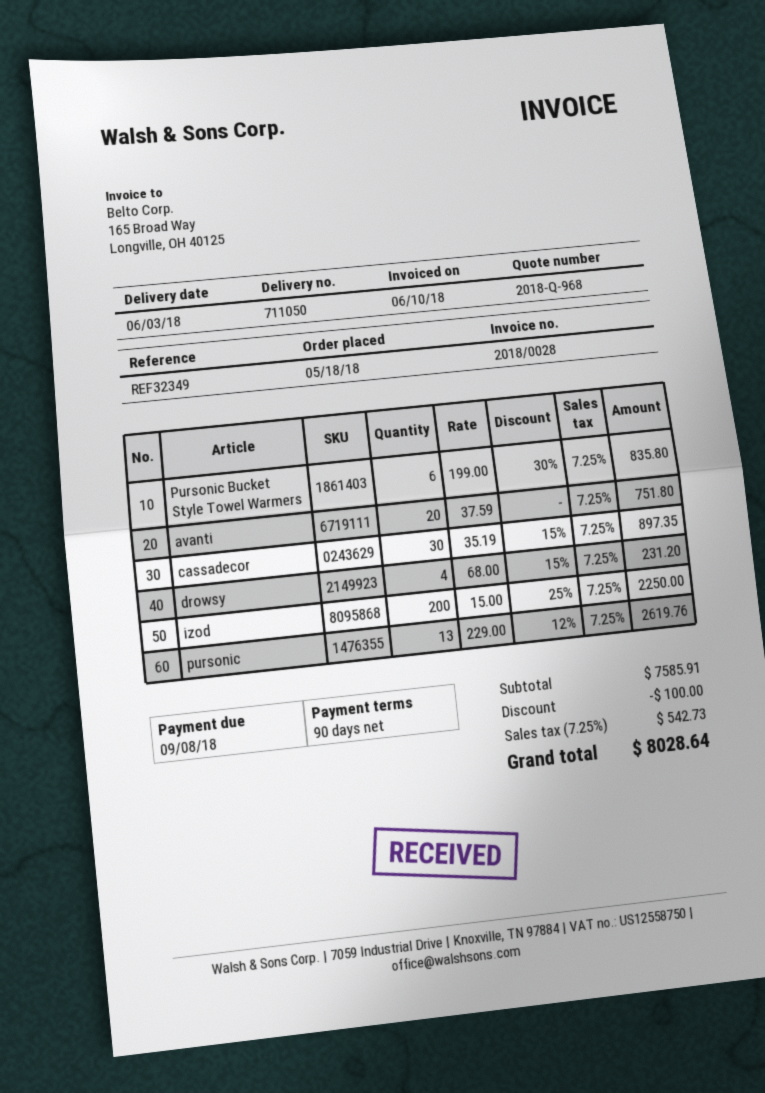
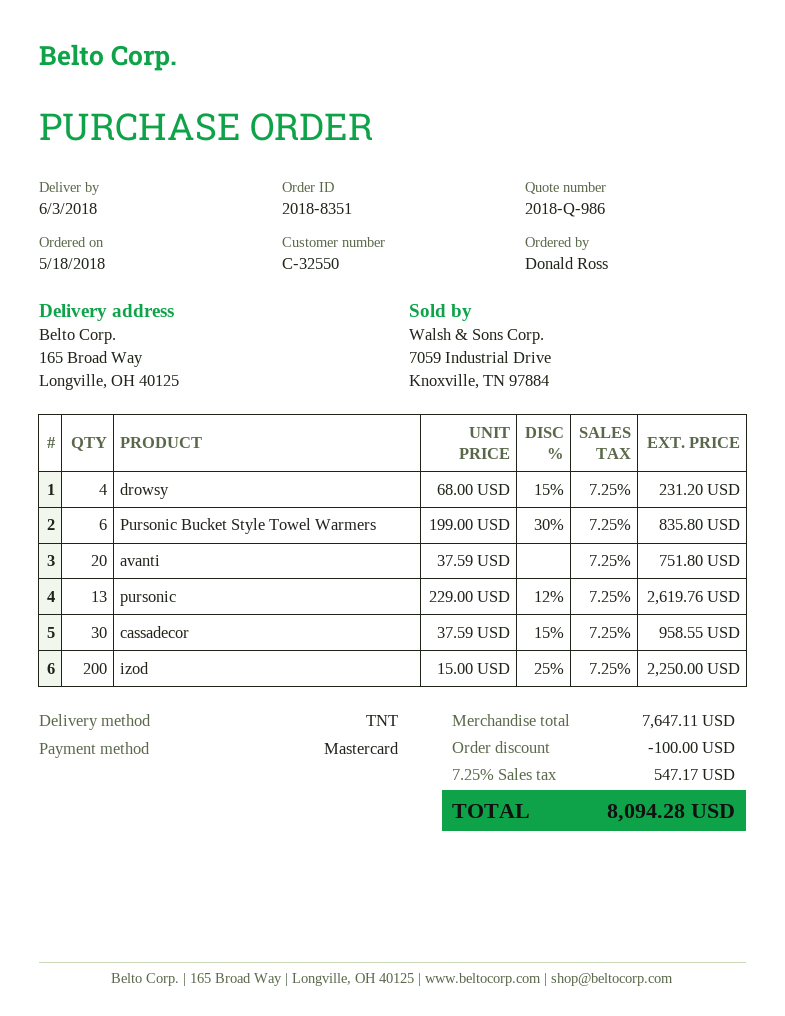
quote number: 2018-Q-968 -> 2018-Q-986
cassadecor: 30 x 35.19 - 15% = 897.35 -> 30 x 37.59 - 15% = 958.55
subtotal: 7585.91 -> 7647.11
tax: 7.25% = 542.73 -> 7.25% = 547.17
total: 8028.64 -> 8094.28

